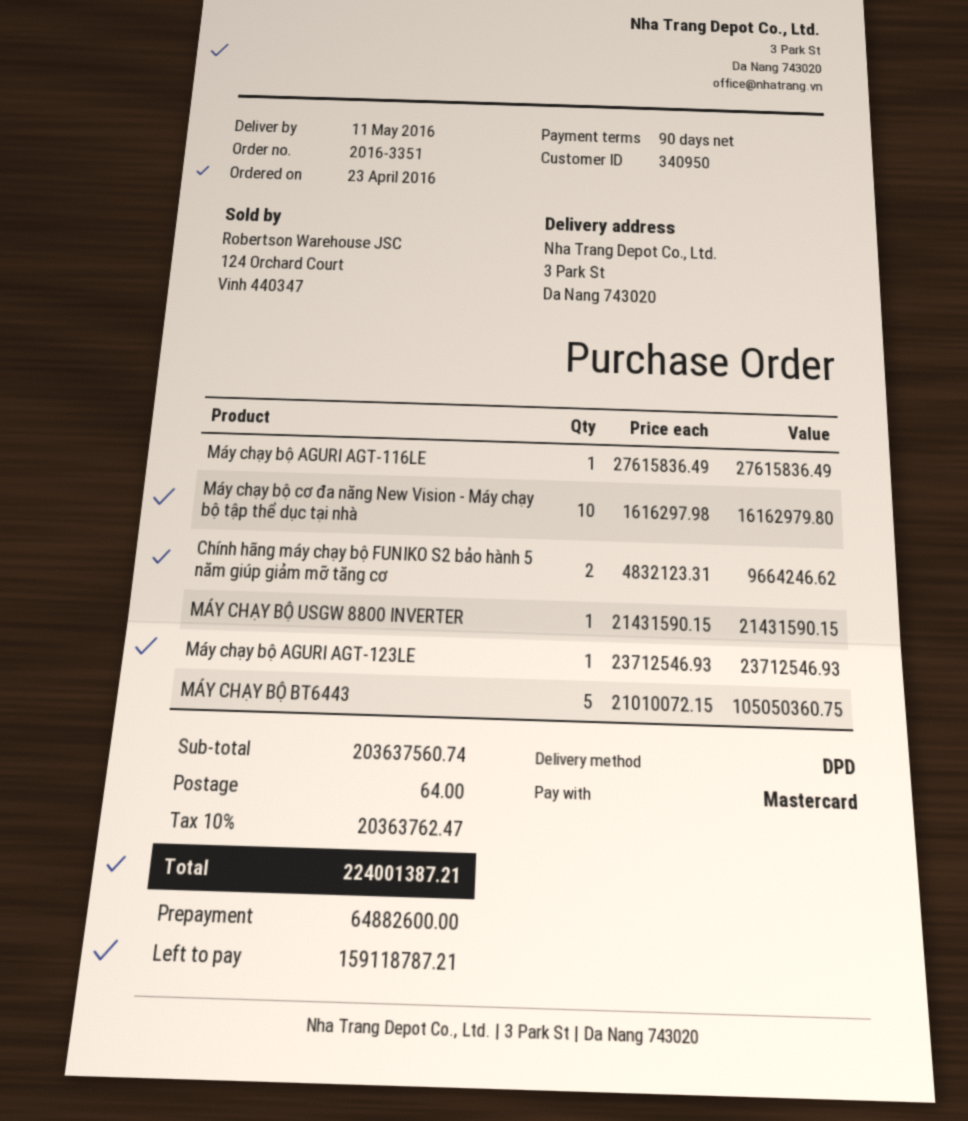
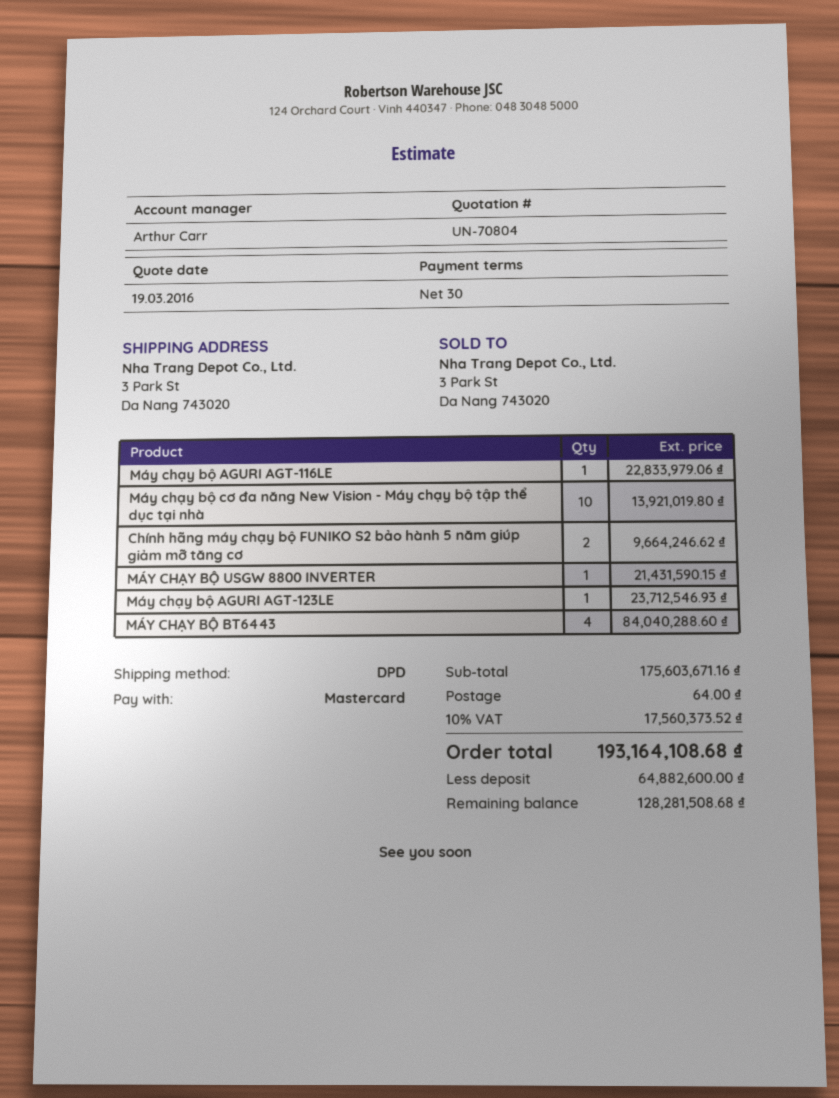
payment terms: 90 days -> 30 days
Máy chạy bộ AGURI AGT-116LE: 1 for 27615836.49 -> 1 for 22833979.06
Máy chạy bộ cơ đa năng New Vision - Máy chạy bộ tập thể dục tại nhà: 10 for 16162979.80 -> 10 for 13921019.80
MÁY CHẠY BỘ BT6443: 5 for 105050360.75 -> 4 for 84040288.60
subtotal: 203637560.74 -> 175603671.16
tax: 10% = 20363762.47 -> 10% = 17560373.52
total: 224001387.21 -> 193164108.68
balance: 159118787.21 -> 128281508.68

